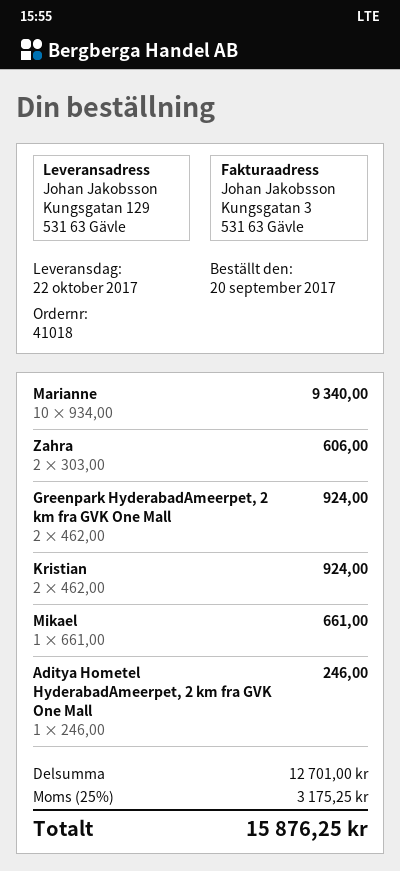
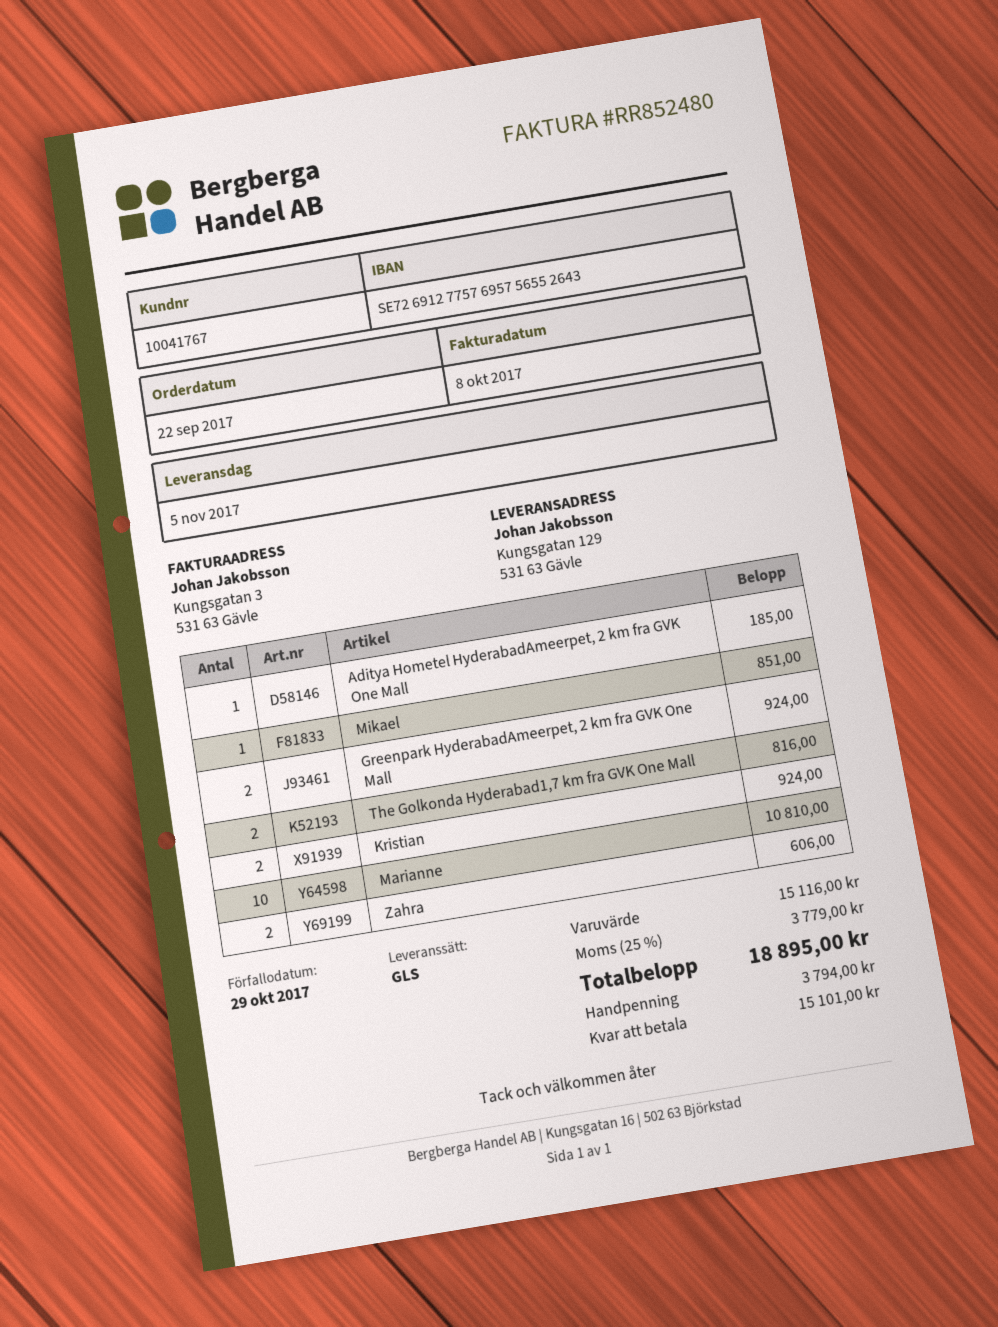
order date: 2017-09-20 -> 2017-09-22
delivery date: 2017-10-22 -> 2017-11-05
Marianne: 10 for 9340.00 -> 10 for 10810.00
Mikael: 1 for 661.00 -> 1 for 851.00
Aditya Hometel HyderabadAmeerpet, 2 km fra GVK One Mall: 1 for 246.00 -> 1 for 185.00
The Golkonda Hyderabad1,7 km fra GVK One Mall: none -> 2 for 816.00
subtotal: 12701.00 -> 15116.00
tax: 25% = 3175.25 -> 25% = 3779.00
total: 15876.25 -> 18895.00

